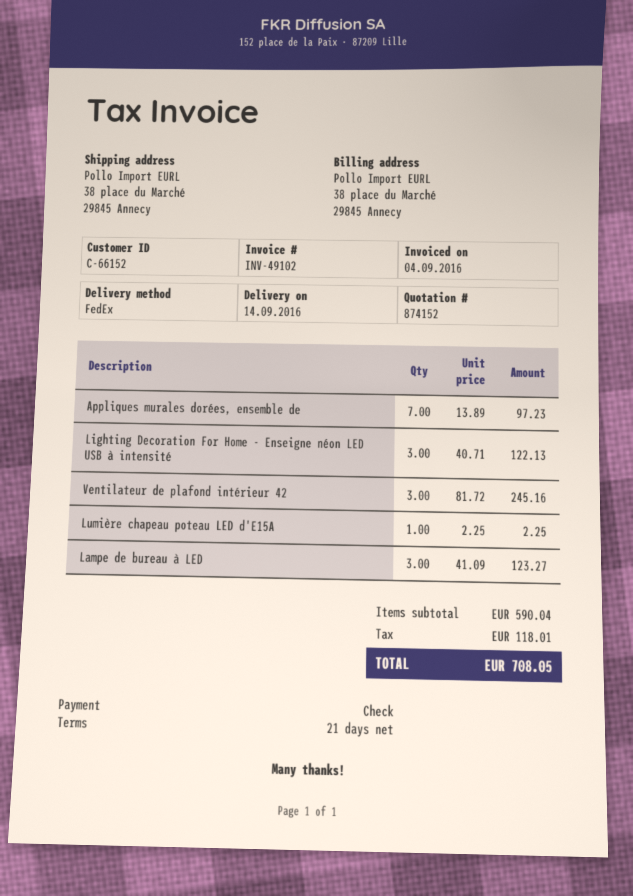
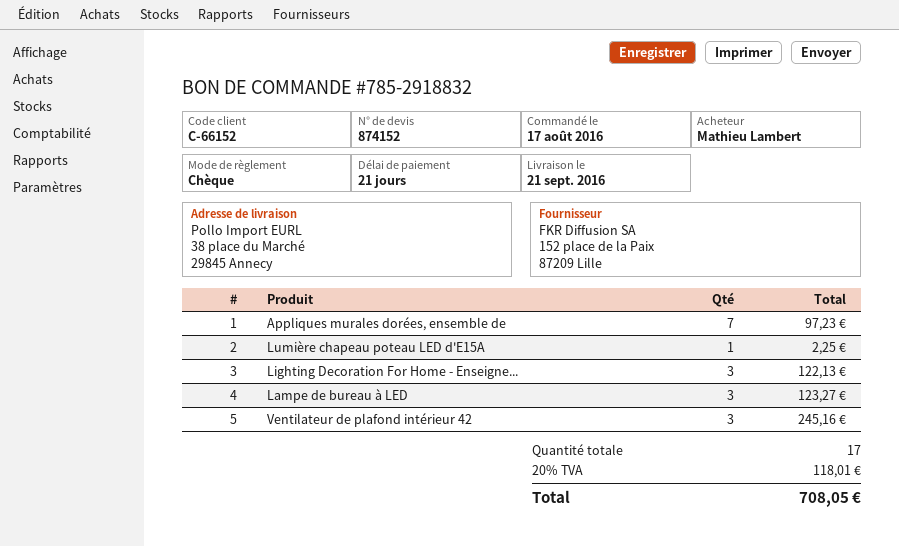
delivery date: 2016-09-14 -> 2016-09-21

